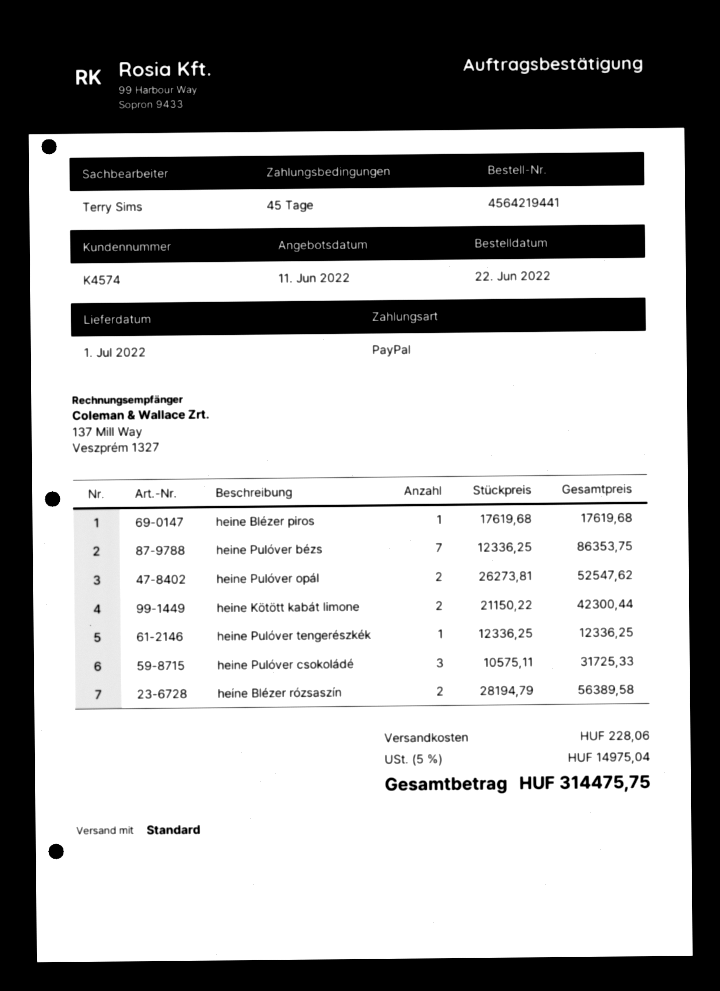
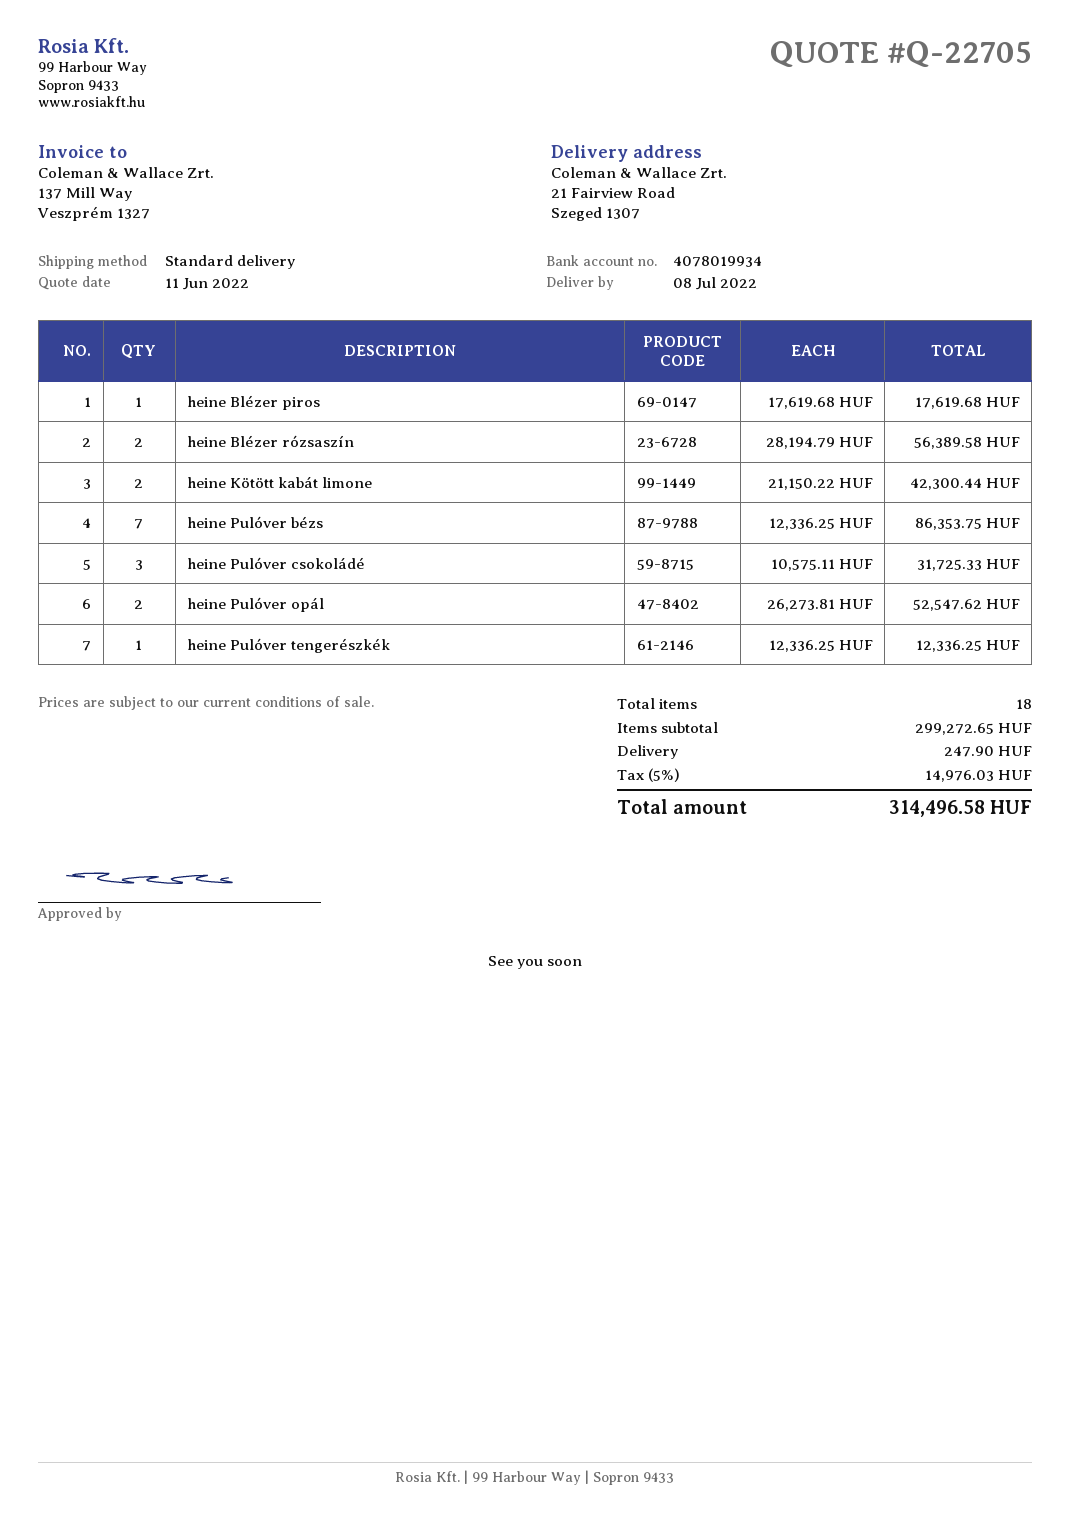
delivery date: 2022-07-01 -> 2022-07-08
shipping: 228.06 -> 247.90
tax: 5% = 14975.04 -> 5% = 14976.03
total: 314475.75 -> 314496.58

